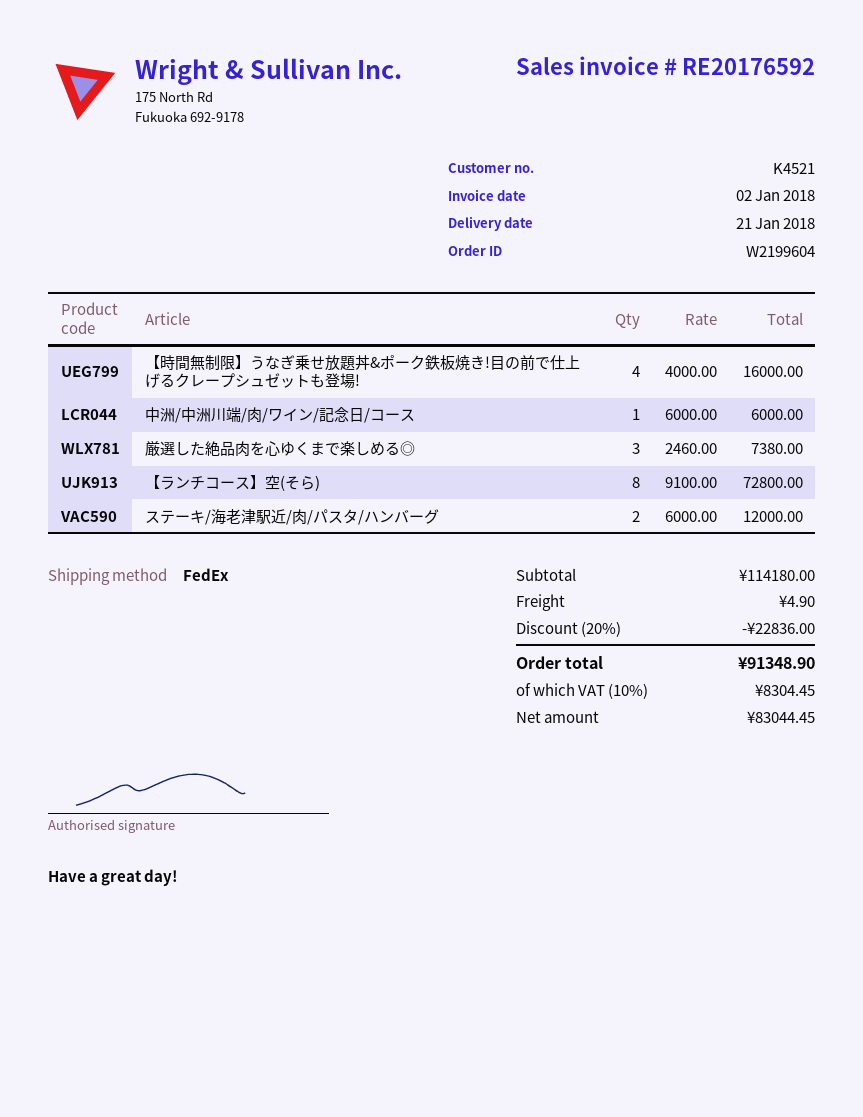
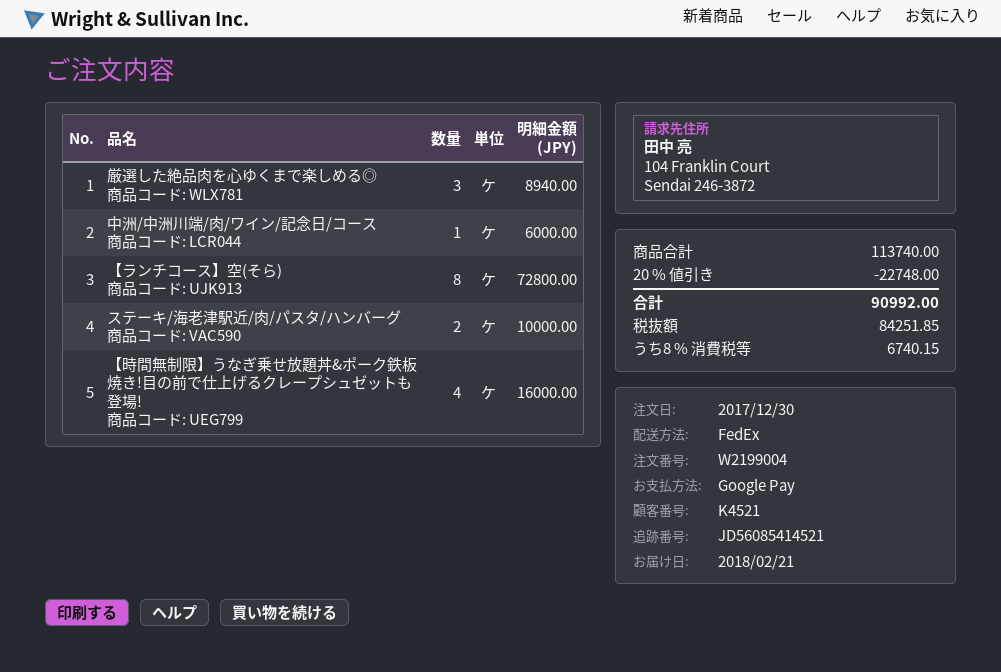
order number: W2199604 -> W2199004
delivery date: 2018-01-21 -> 2018-02-21
厳選した絶品肉を心ゆくまで楽しめる◎: 3 for 7380.00 -> 3 for 8940.00
ステーキ/海老津駅近/肉/パスタ/ハンバーグ: 2 for 12000.00 -> 2 for 10000.00
subtotal: 114180.00 -> 113740.00
discount: 20% = 22836.00 -> 20% = 22748.00
shipping: 4.90 -> none
net: 83044.45 -> 84251.85
tax: 10% = 8304.45 -> 8% = 6740.15
total: 91348.90 -> 90992.00

